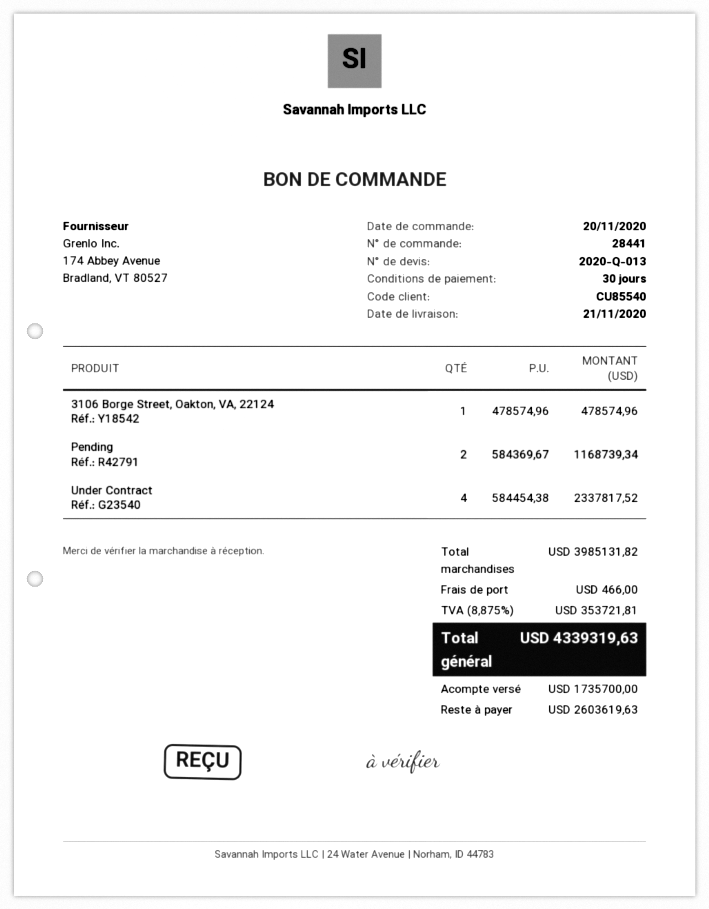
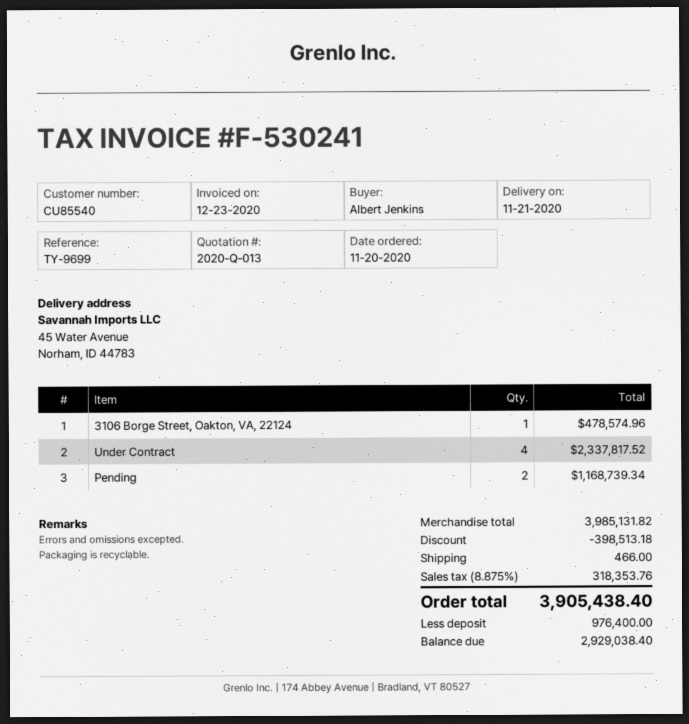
discount: none -> 398513.18
tax: 8.875% = 353721.81 -> 8.875% = 318353.76
total: 4339319.63 -> 3905438.40
deposit: 1735700.00 -> 976400.00
balance: 2603619.63 -> 2929038.40

